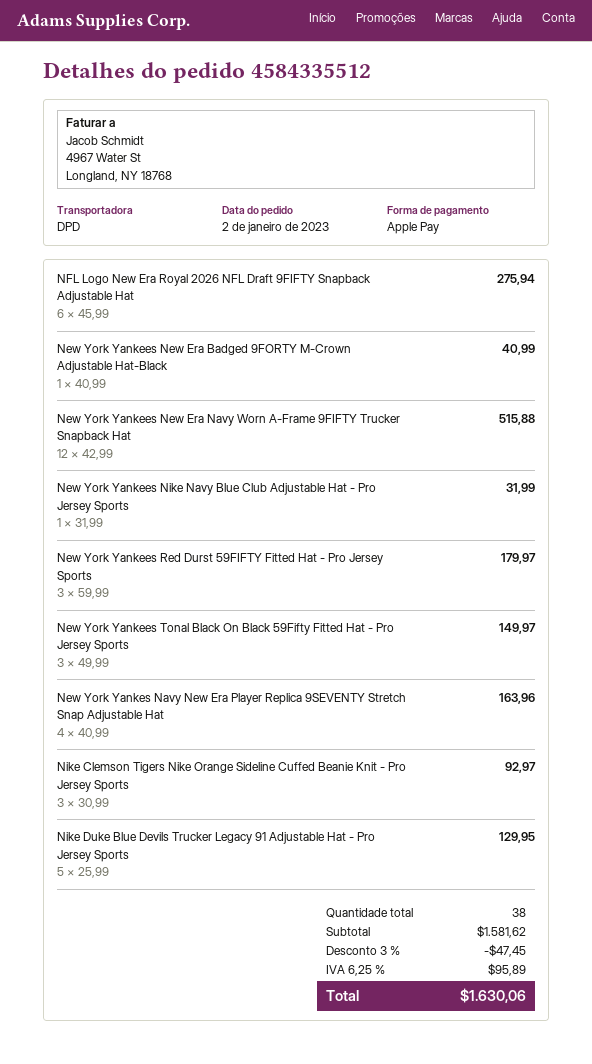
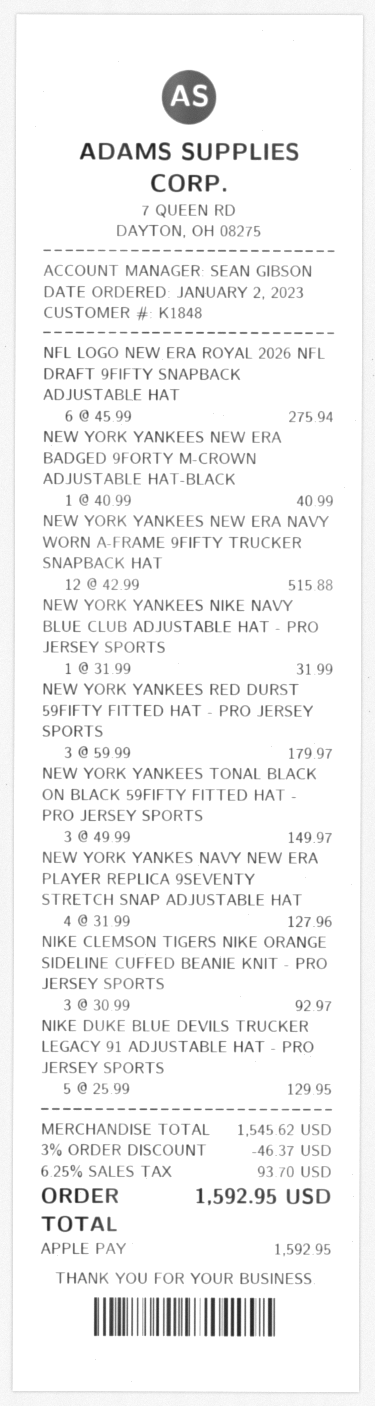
New York Yankes Navy New Era Player Replica 9SEVENTY Stretch Snap Adjustable Hat: 4 x 40.99 = 163.96 -> 4 x 31.99 = 127.96
subtotal: 1581.62 -> 1545.62
discount: 3% = 47.45 -> 3% = 46.37
tax: 6.25% = 95.89 -> 6.25% = 93.70
total: 1630.06 -> 1592.95

